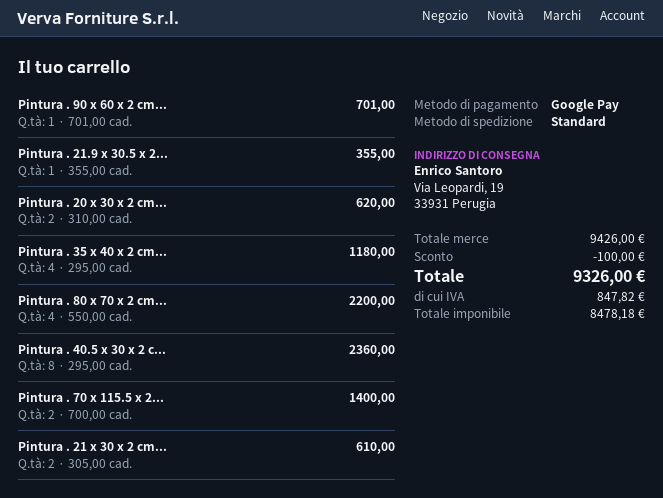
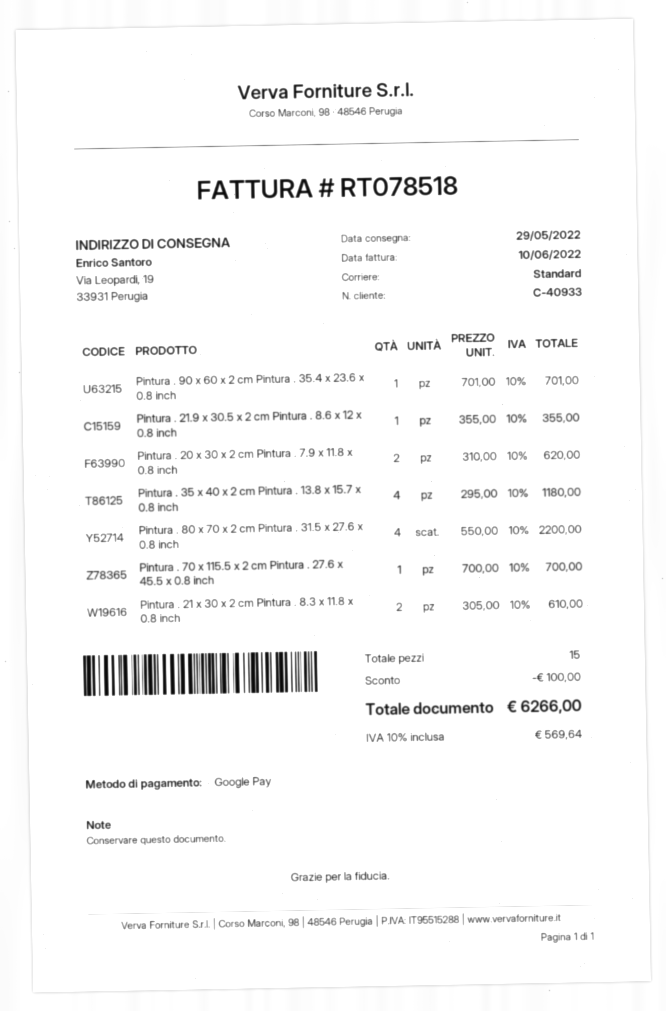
Pintura . 40.5 x 30 x 2 c...: 8 x 295.00 = 2360.00 -> none
Pintura . 70 x 115.5 x 2...: 2 x 700.00 = 1400.00 -> 1 x 700.00 = 700.00
tax: 847.82 -> 569.64
total: 9326.00 -> 6266.00

